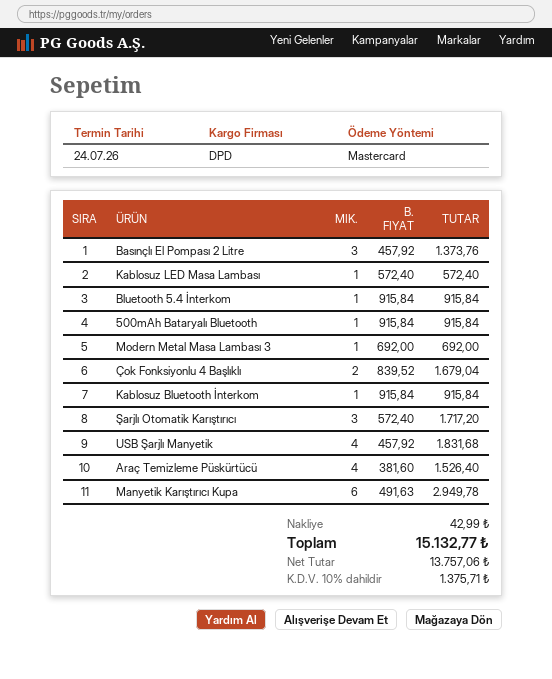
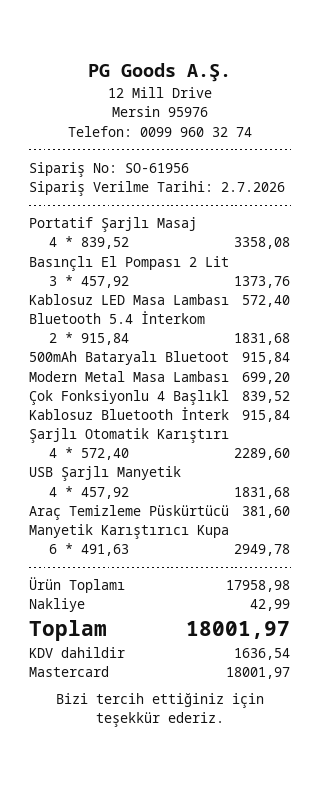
Bluetooth 5.4 İnterkom: 1 x 915.84 = 915.84 -> 2 x 915.84 = 1831.68
Modern Metal Masa Lambası 3: 1 x 692.00 = 692.00 -> 1 x 699.20 = 699.20
Çok Fonksiyonlu 4 Başlıklı: 2 x 839.52 = 1679.04 -> 1 x 839.52 = 839.52
Şarjlı Otomatik Karıştırıcı: 3 x 572.40 = 1717.20 -> 4 x 572.40 = 2289.60
Araç Temizleme Püskürtücü: 4 x 381.60 = 1526.40 -> 1 x 381.60 = 381.60
Portatif Şarjlı Masaj: none -> 4 x 839.52 = 3358.08
tax: 1375.71 -> 1636.54
total: 15132.77 -> 18001.97

